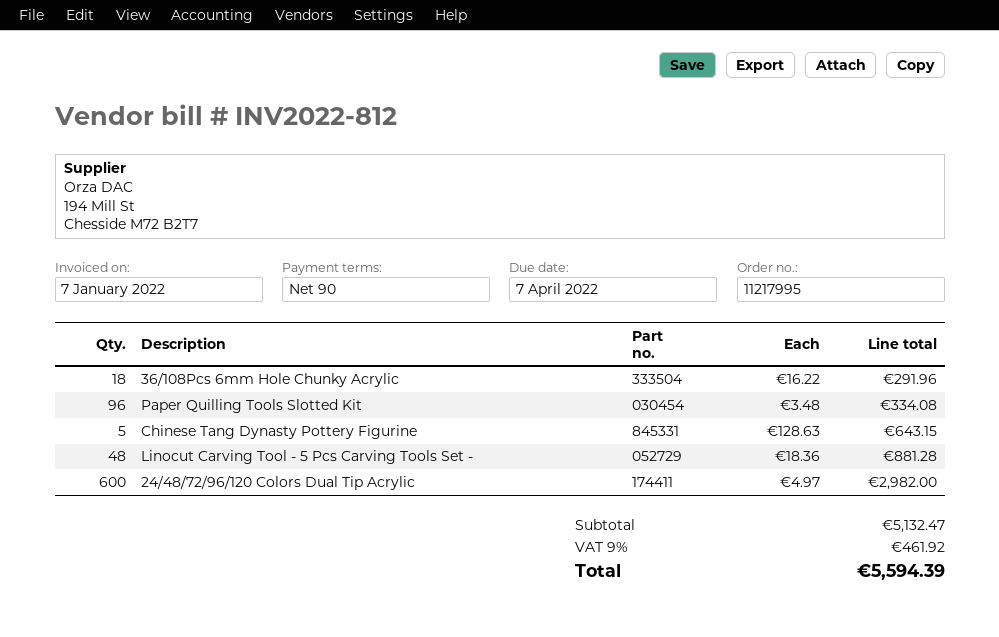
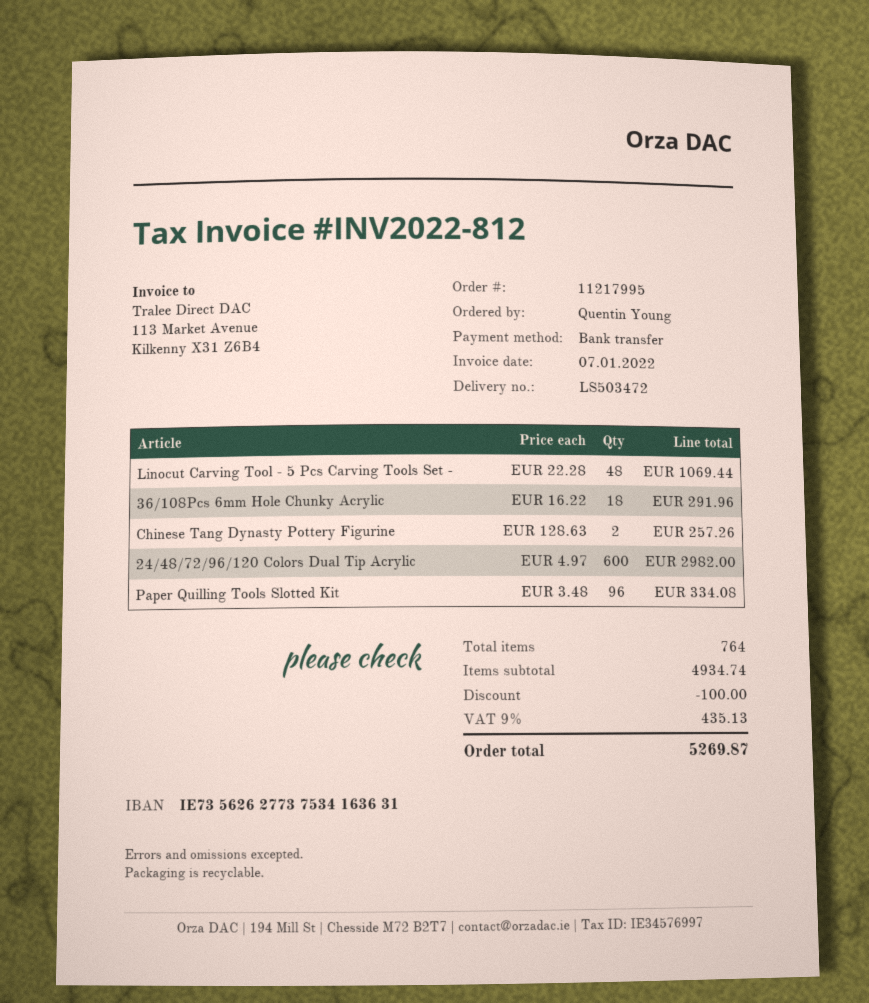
Chinese Tang Dynasty Pottery Figurine: 5 x 128.63 = 643.15 -> 2 x 128.63 = 257.26
Linocut Carving Tool - 5 Pcs Carving Tools Set -: 48 x 18.36 = 881.28 -> 48 x 22.28 = 1069.44
subtotal: 5132.47 -> 4934.74
discount: none -> 100.00
tax: 9% = 461.92 -> 9% = 435.13
total: 5594.39 -> 5269.87

